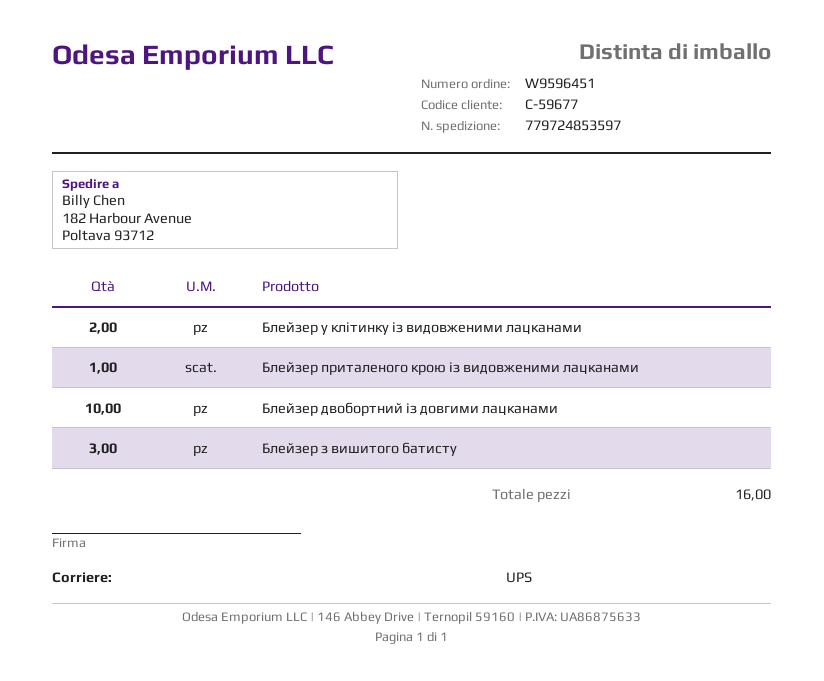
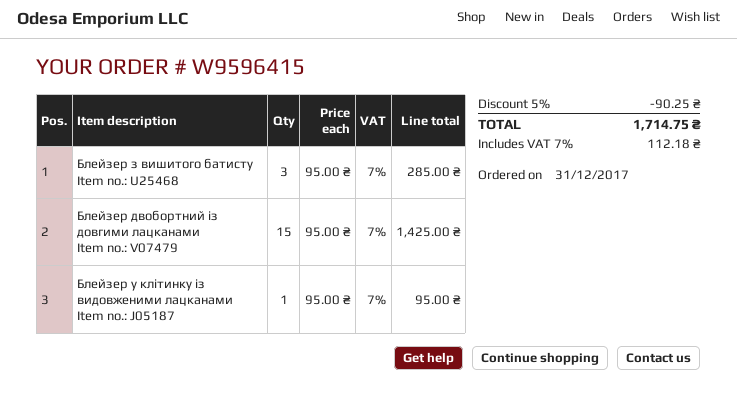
order number: W9596451 -> W9596415
Блейзер у клітинку із видовженими лацканами: 2 -> 1
Блейзер приталеного крою із видовженими лацканами: 1 -> none
Блейзер двобортний із довгими лацканами: 10 -> 15

